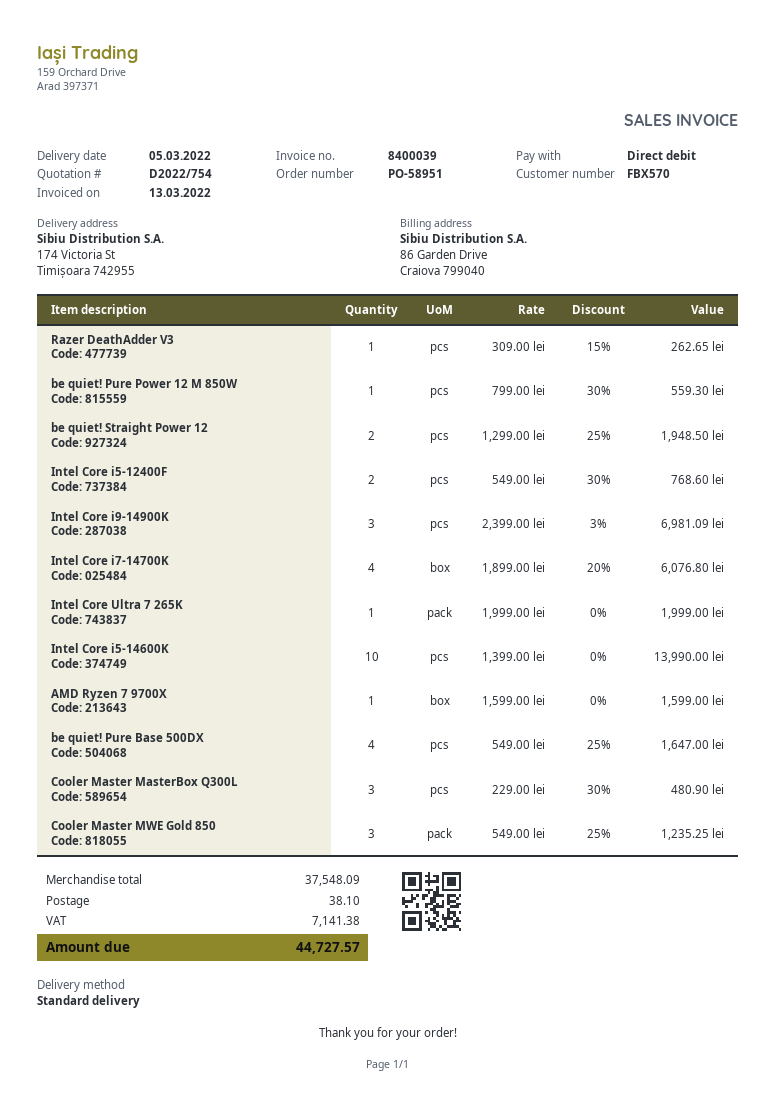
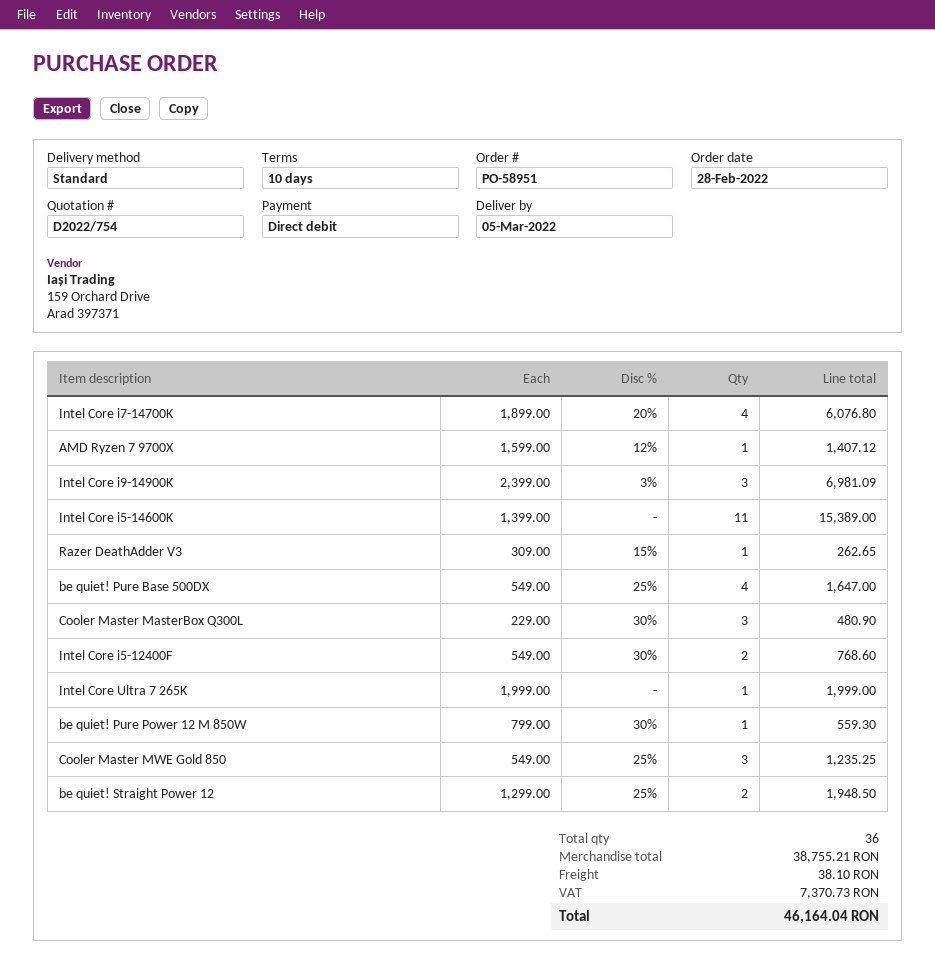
Intel Core i5-14600K: 10 x 1399.00 = 13990.00 -> 11 x 1399.00 = 15389.00
AMD Ryzen 7 9700X: 1 x 1599.00 = 1599.00 -> 1 x 1599.00 - 12% = 1407.12
subtotal: 37548.09 -> 38755.21
tax: 7141.38 -> 7370.73
total: 44727.57 -> 46164.04

